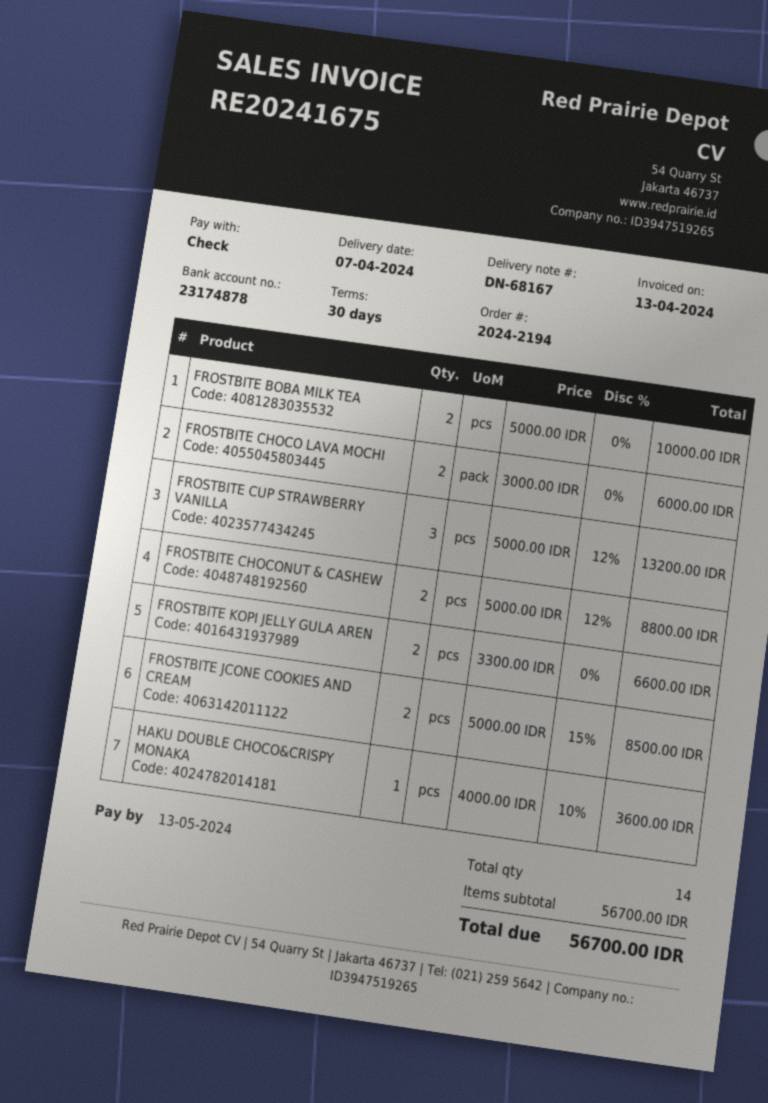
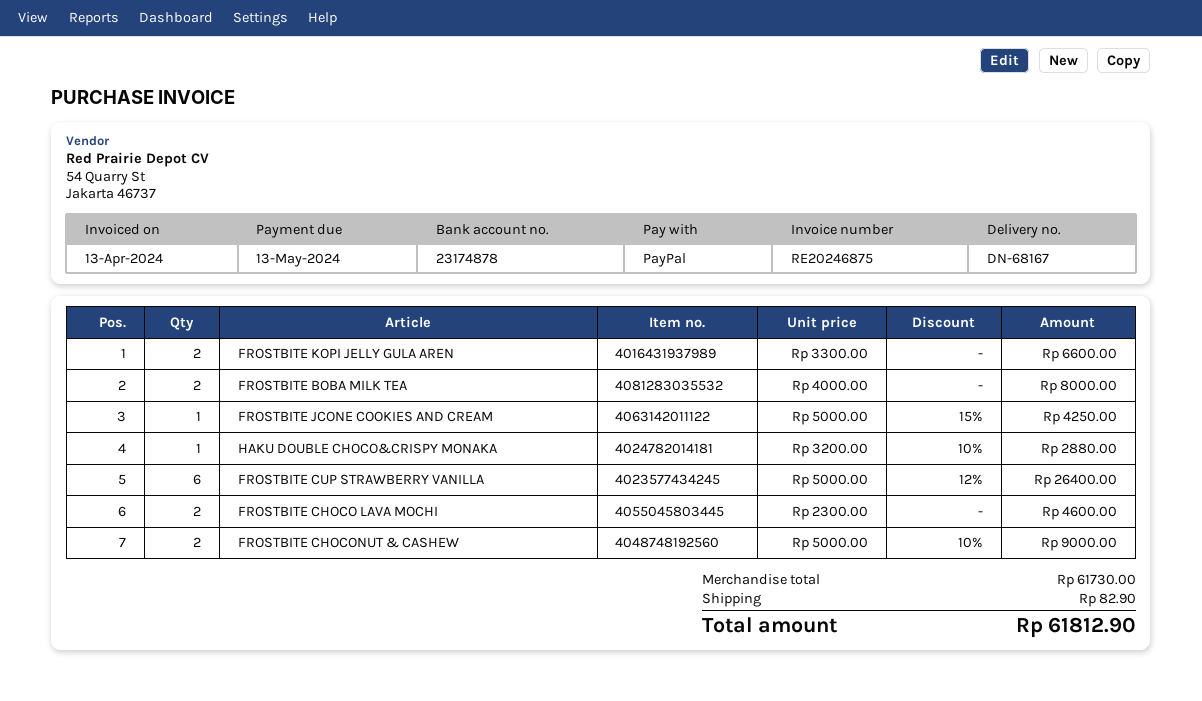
invoice number: RE20241675 -> RE20246875
payment method: cheque -> PayPal
FROSTBITE BOBA MILK TEA: 2 x 5000.00 = 10000.00 -> 2 x 4000.00 = 8000.00
FROSTBITE CHOCO LAVA MOCHI: 2 x 3000.00 = 6000.00 -> 2 x 2300.00 = 4600.00
FROSTBITE CUP STRAWBERRY VANILLA: 3 x 5000.00 - 12% = 13200.00 -> 6 x 5000.00 - 12% = 26400.00
FROSTBITE CHOCONUT & CASHEW: 2 x 5000.00 - 12% = 8800.00 -> 2 x 5000.00 - 10% = 9000.00
FROSTBITE JCONE COOKIES AND CREAM: 2 x 5000.00 - 15% = 8500.00 -> 1 x 5000.00 - 15% = 4250.00
HAKU DOUBLE CHOCO&CRISPY MONAKA: 1 x 4000.00 - 10% = 3600.00 -> 1 x 3200.00 - 10% = 2880.00
subtotal: 56700.00 -> 61730.00
shipping: none -> 82.90
total: 56700.00 -> 61812.90

